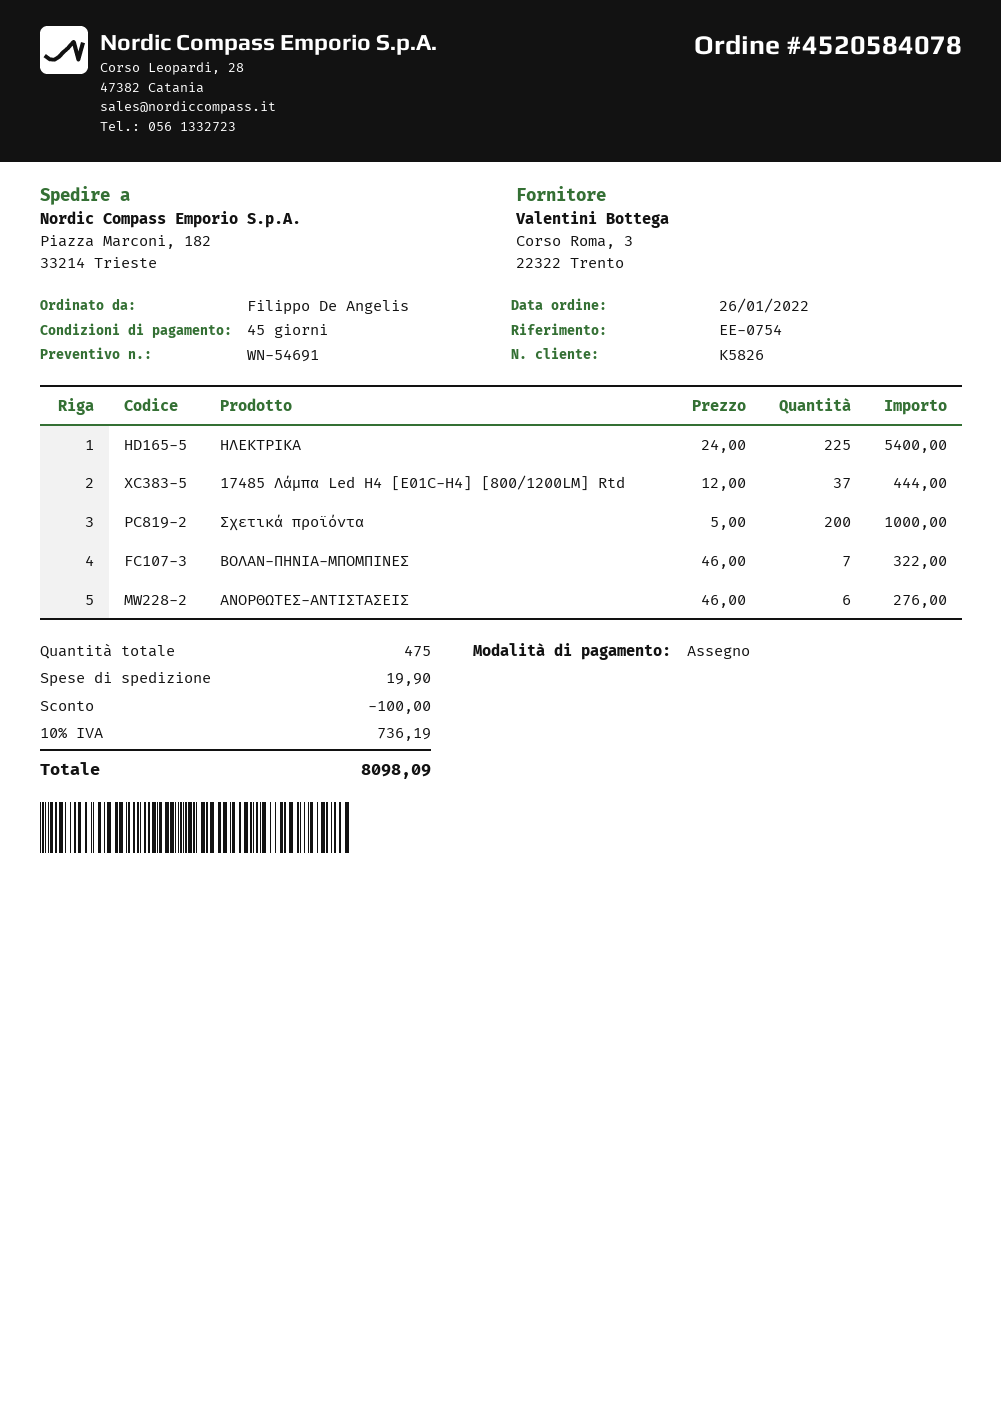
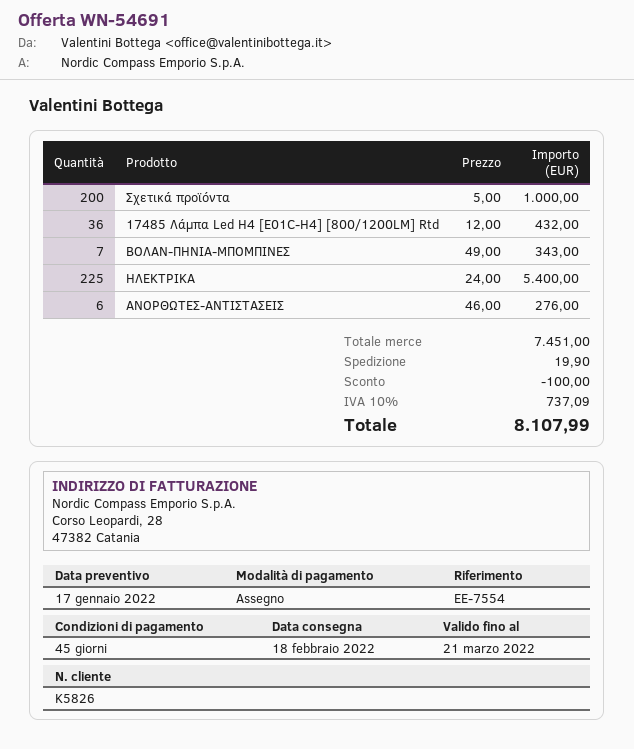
reference: EE-0754 -> EE-7554
17485 Λάμπα Led H4 [E01C-H4] [800/1200LM] Rtd: 37 x 12.00 = 444.00 -> 36 x 12.00 = 432.00
ΒΟΛΑΝ-ΠΗΝΙΑ-ΜΠΟΜΠΙΝΕΣ: 7 x 46.00 = 322.00 -> 7 x 49.00 = 343.00
tax: 10% = 736.19 -> 10% = 737.09
total: 8098.09 -> 8107.99

